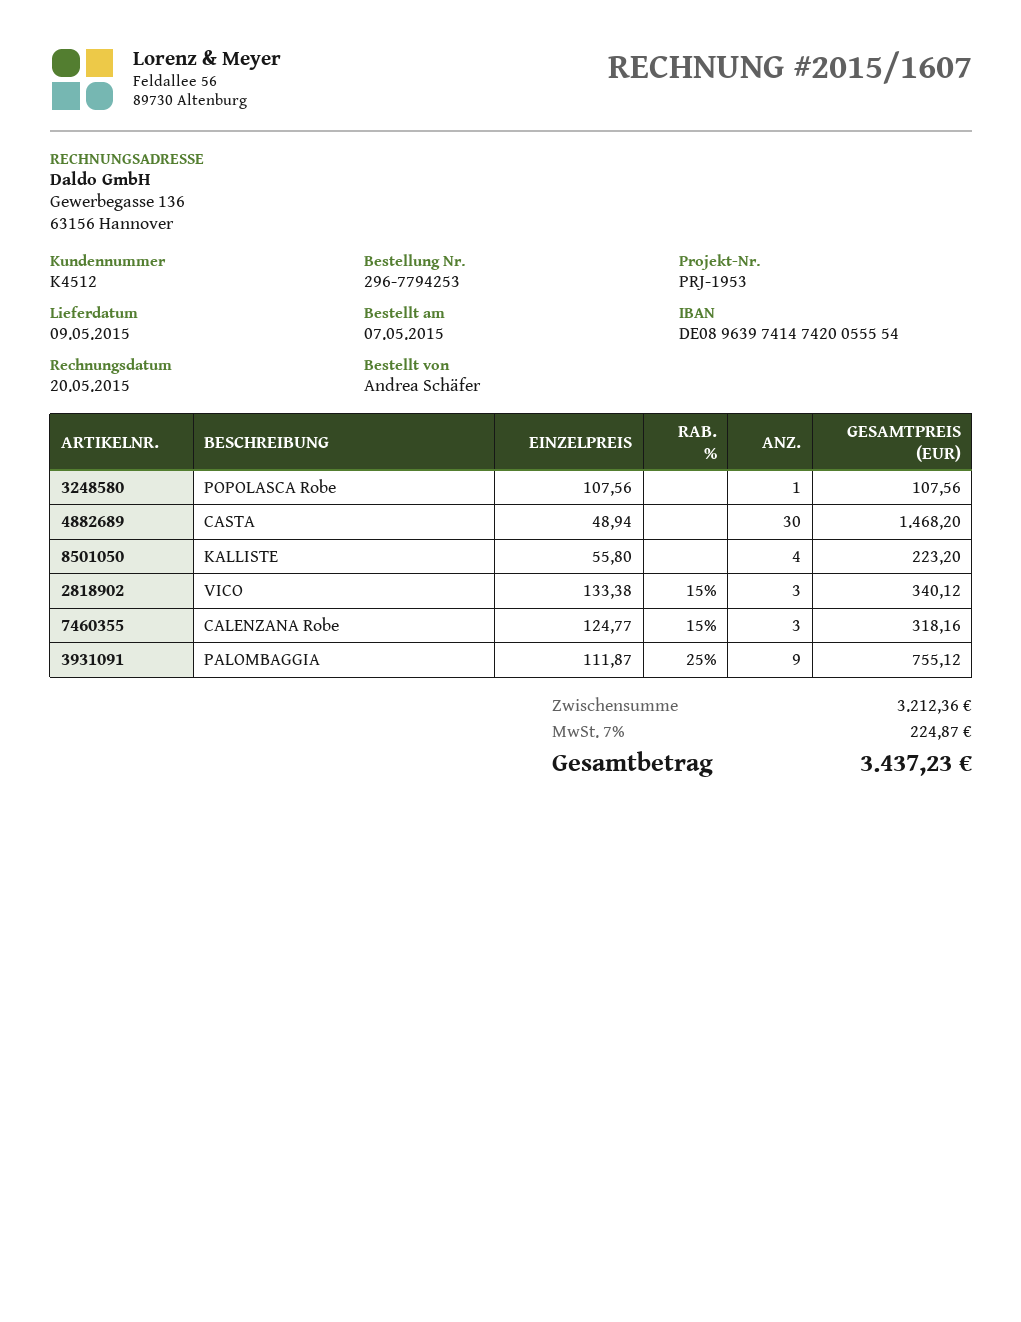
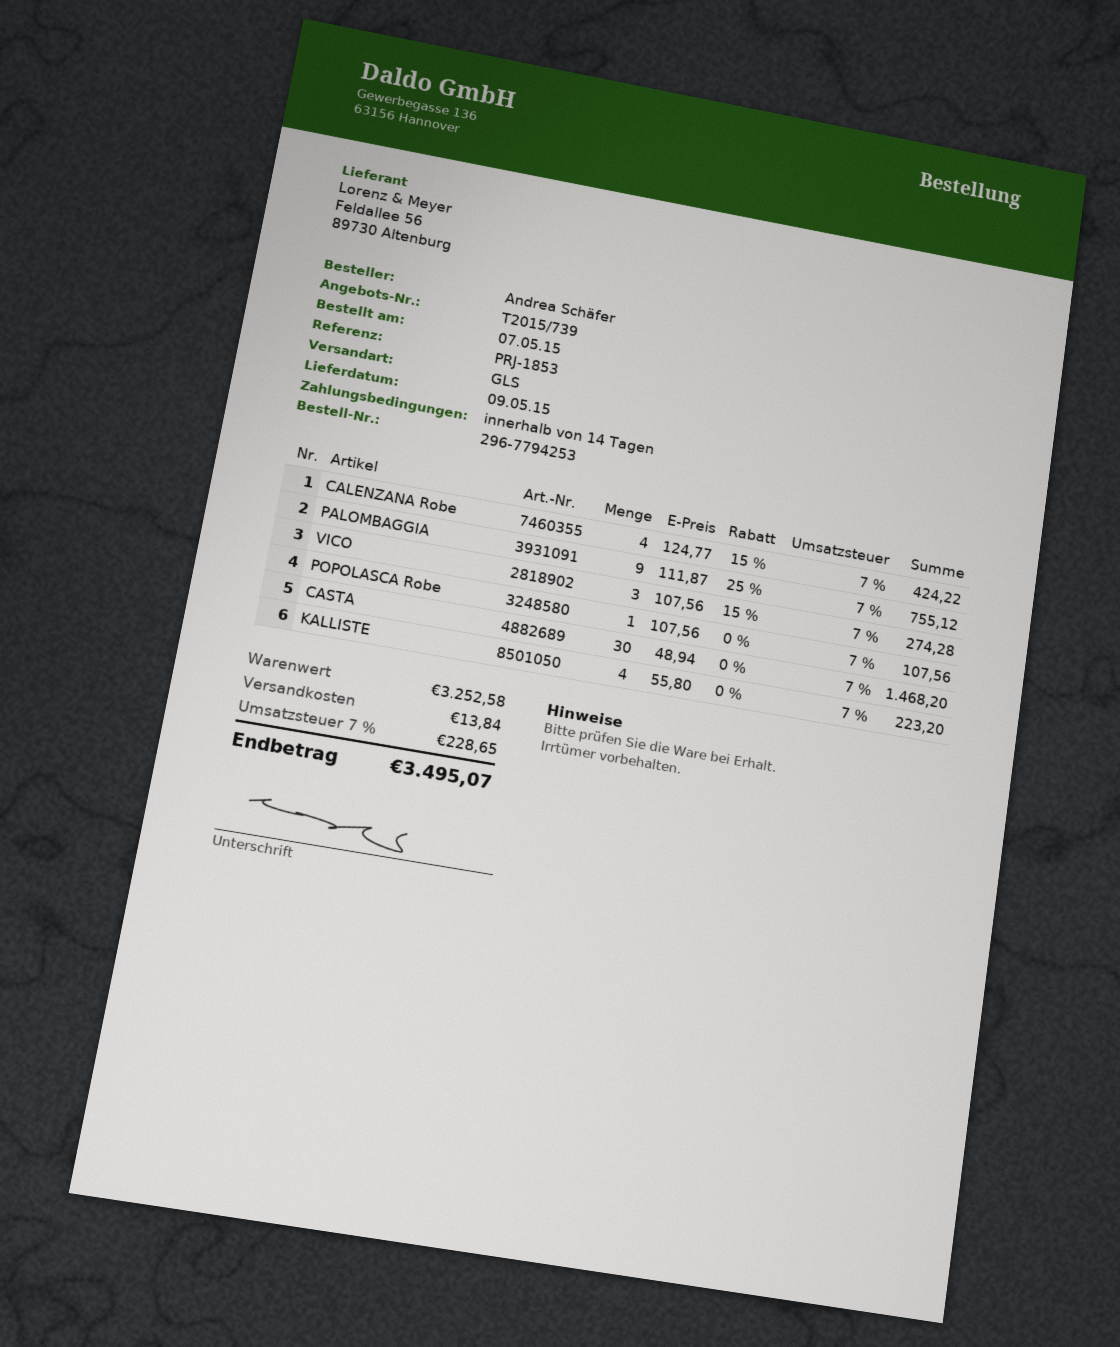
reference: PRJ-1953 -> PRJ-1853
VICO: 3 x 133.38 - 15% = 340.12 -> 3 x 107.56 - 15% = 274.28
CALENZANA Robe: 3 x 124.77 - 15% = 318.16 -> 4 x 124.77 - 15% = 424.22
subtotal: 3212.36 -> 3252.58
shipping: none -> 13.84
tax: 7% = 224.87 -> 7% = 228.65
total: 3437.23 -> 3495.07

